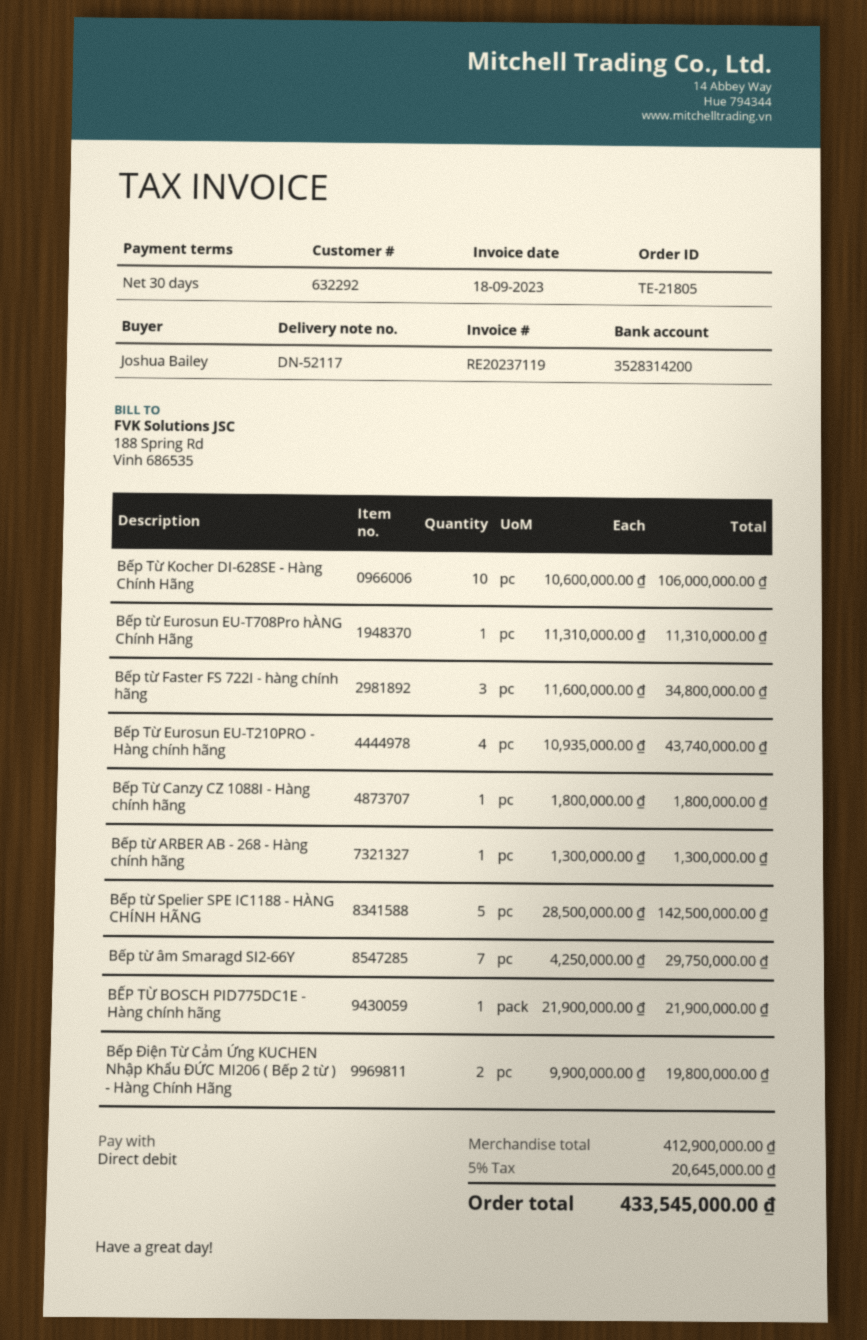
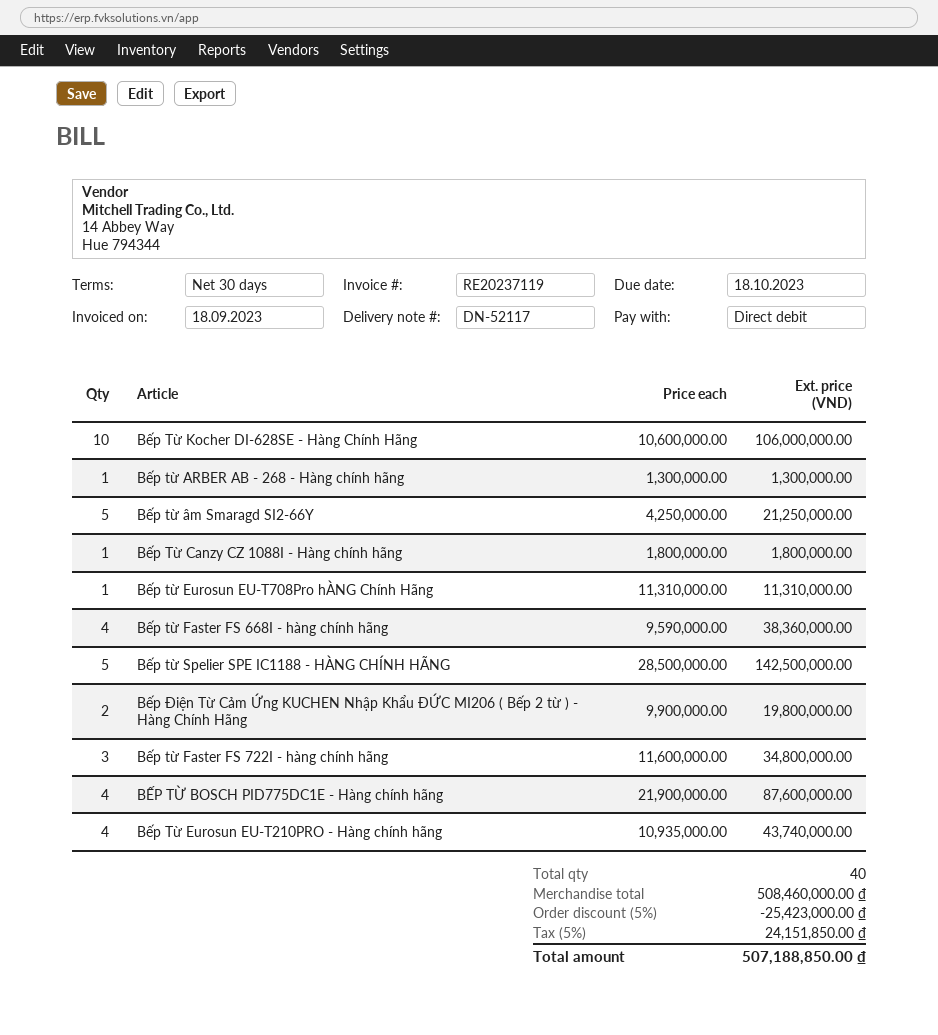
Bếp từ âm Smaragd SI2-66Y: 7 x 4250000.00 = 29750000.00 -> 5 x 4250000.00 = 21250000.00
BẾP TỪ BOSCH PID775DC1E - Hàng chính hãng: 1 x 21900000.00 = 21900000.00 -> 4 x 21900000.00 = 87600000.00
Bếp từ Faster FS 668I - hàng chính hãng: none -> 4 x 9590000.00 = 38360000.00
subtotal: 412900000.00 -> 508460000.00
discount: none -> 5% = 25423000.00
tax: 5% = 20645000.00 -> 5% = 24151850.00
total: 433545000.00 -> 507188850.00

